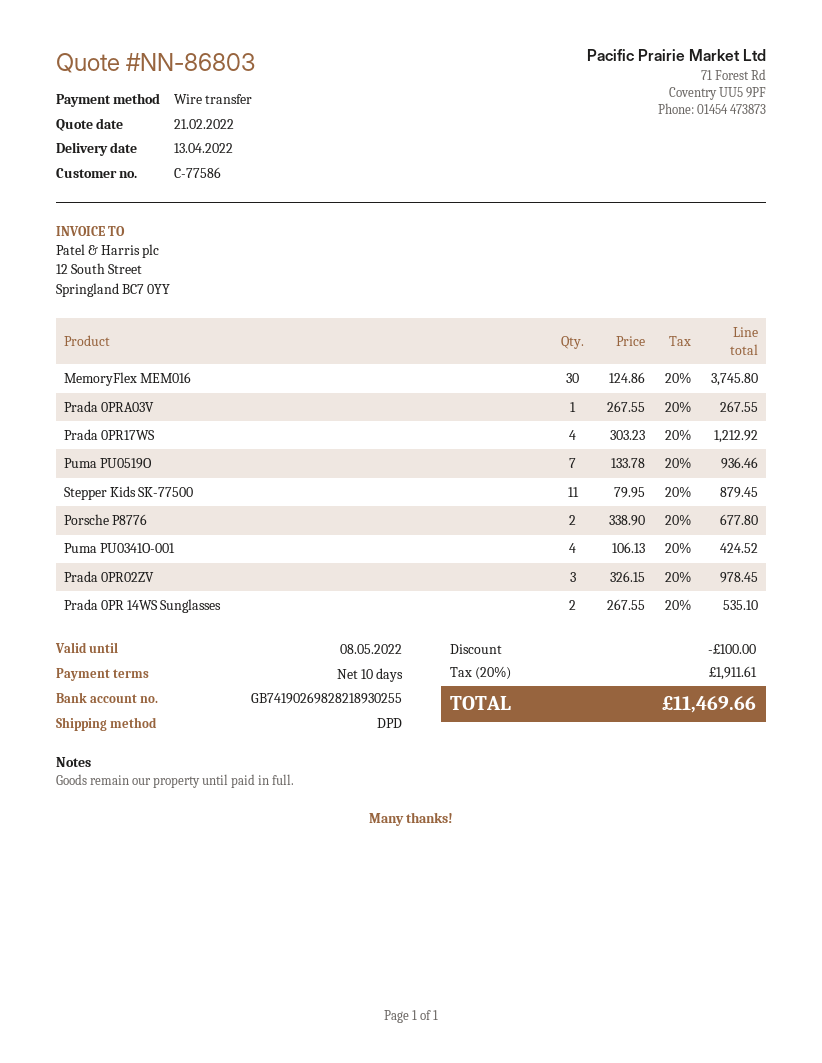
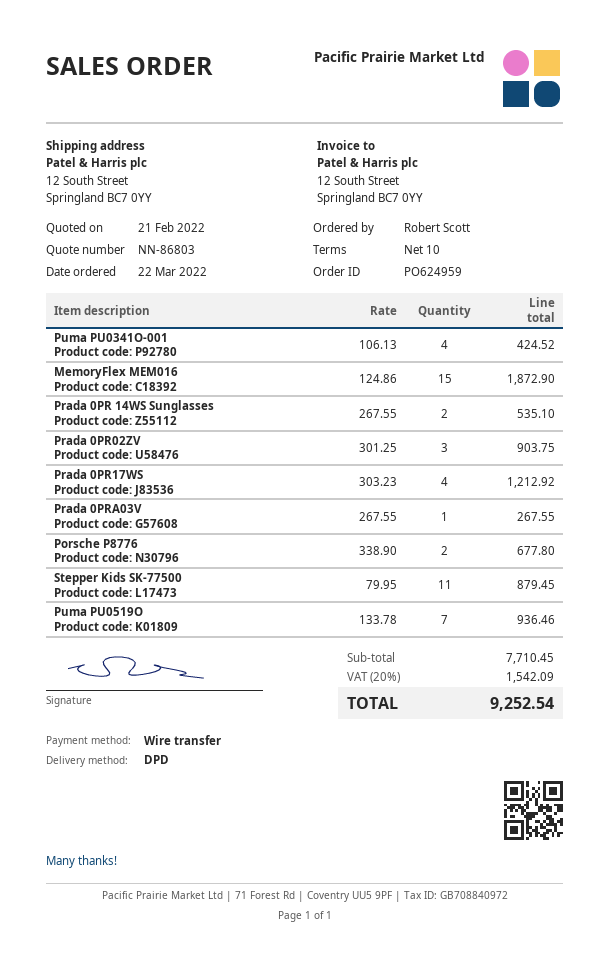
MemoryFlex MEM016: 30 x 124.86 = 3745.80 -> 15 x 124.86 = 1872.90
Prada 0PR02ZV: 3 x 326.15 = 978.45 -> 3 x 301.25 = 903.75
discount: 100.00 -> none
tax: 20% = 1911.61 -> 20% = 1542.09
total: 11469.66 -> 9252.54

